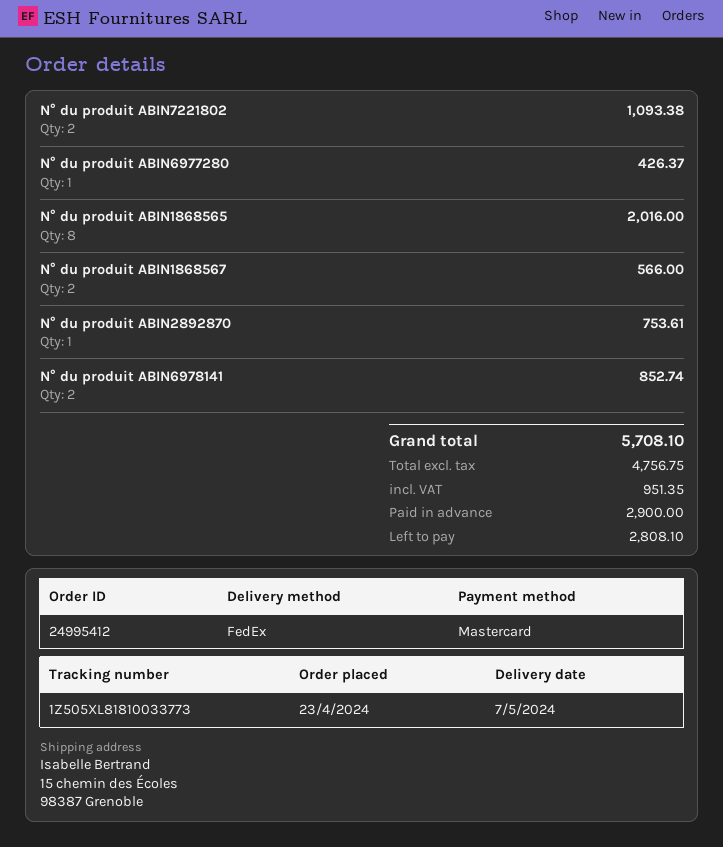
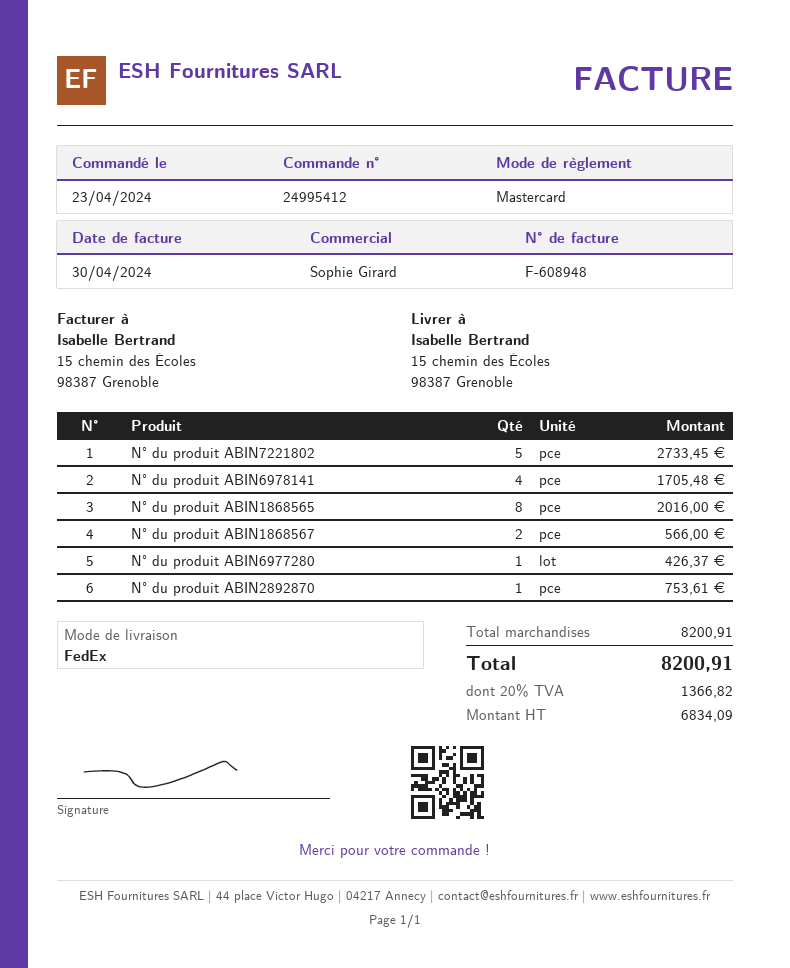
N° du produit ABIN7221802: 2 for 1093.38 -> 5 for 2733.45
N° du produit ABIN6978141: 2 for 852.74 -> 4 for 1705.48
net: 4756.75 -> 6834.09
tax: 951.35 -> 1366.82
total: 5708.10 -> 8200.91

